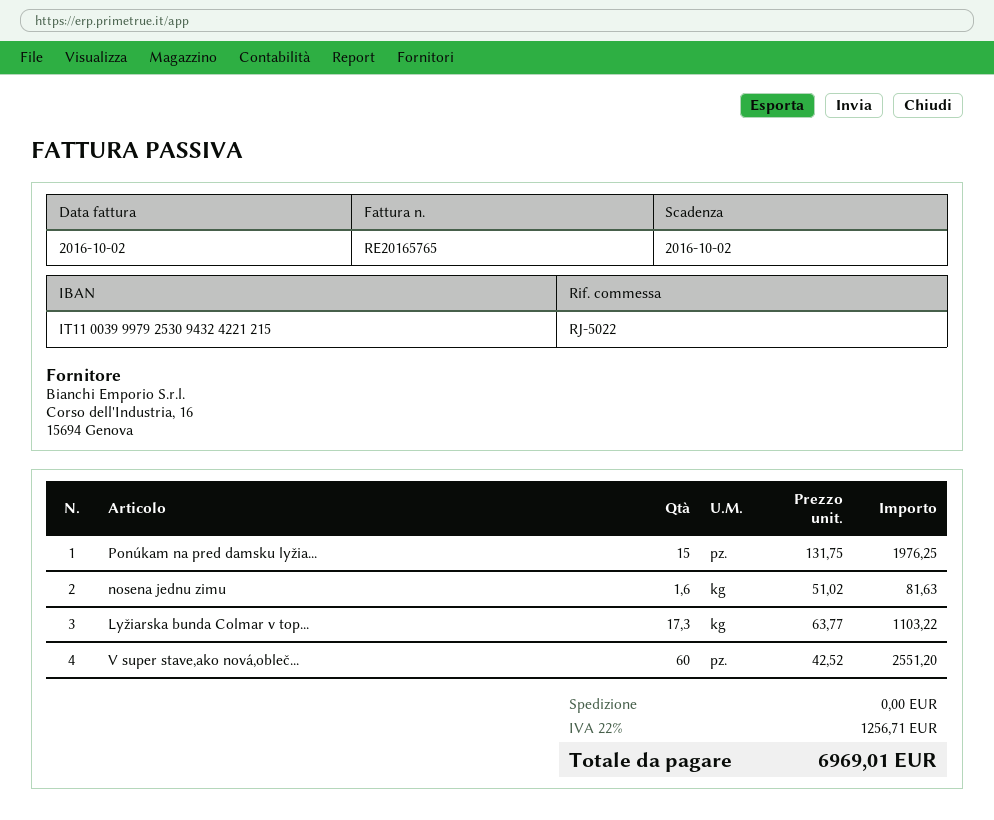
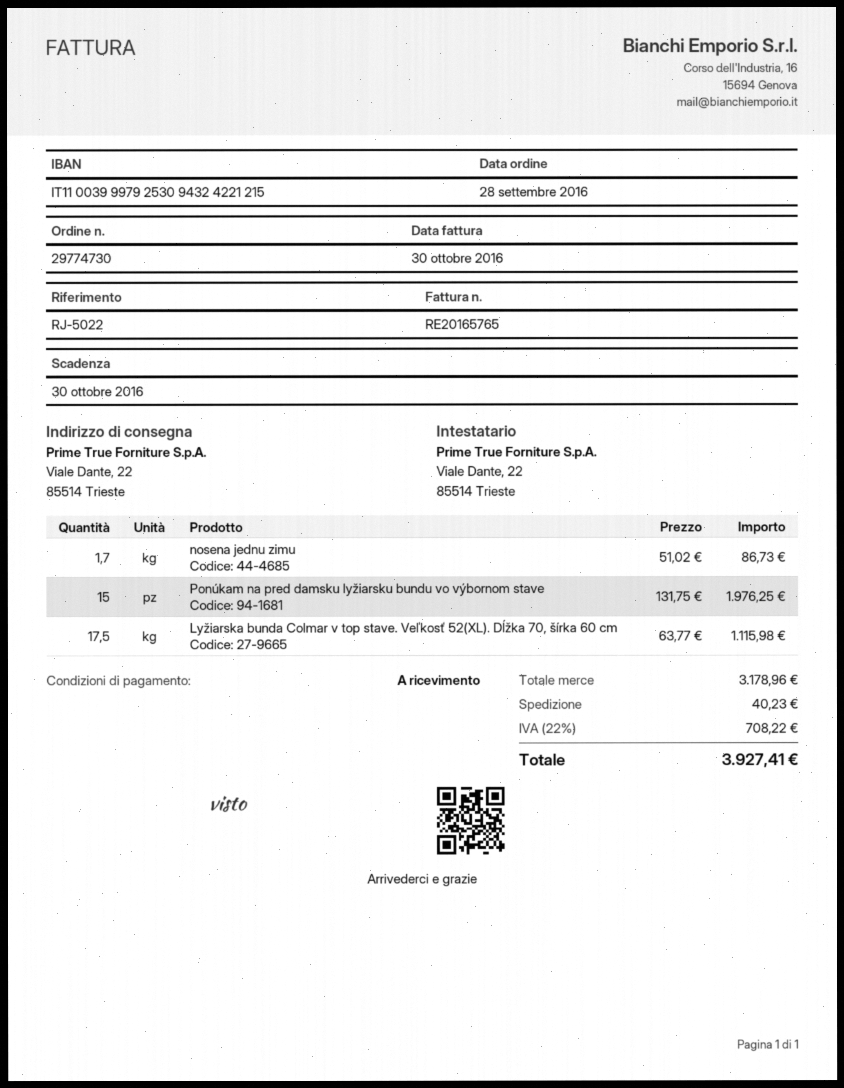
invoice date: 2016-10-02 -> 2016-10-30
due date: 2016-10-02 -> 2016-10-30
nosena jednu zimu: 1.6 x 51.02 = 81.63 -> 1.7 x 51.02 = 86.73
Lyžiarska bunda Colmar v top...: 17.3 x 63.77 = 1103.22 -> 17.5 x 63.77 = 1115.98
V super stave,ako nová,obleč...: 60 x 42.52 = 2551.20 -> none
shipping: 0.00 -> 40.23
tax: 22% = 1256.71 -> 22% = 708.22
total: 6969.01 -> 3927.41

